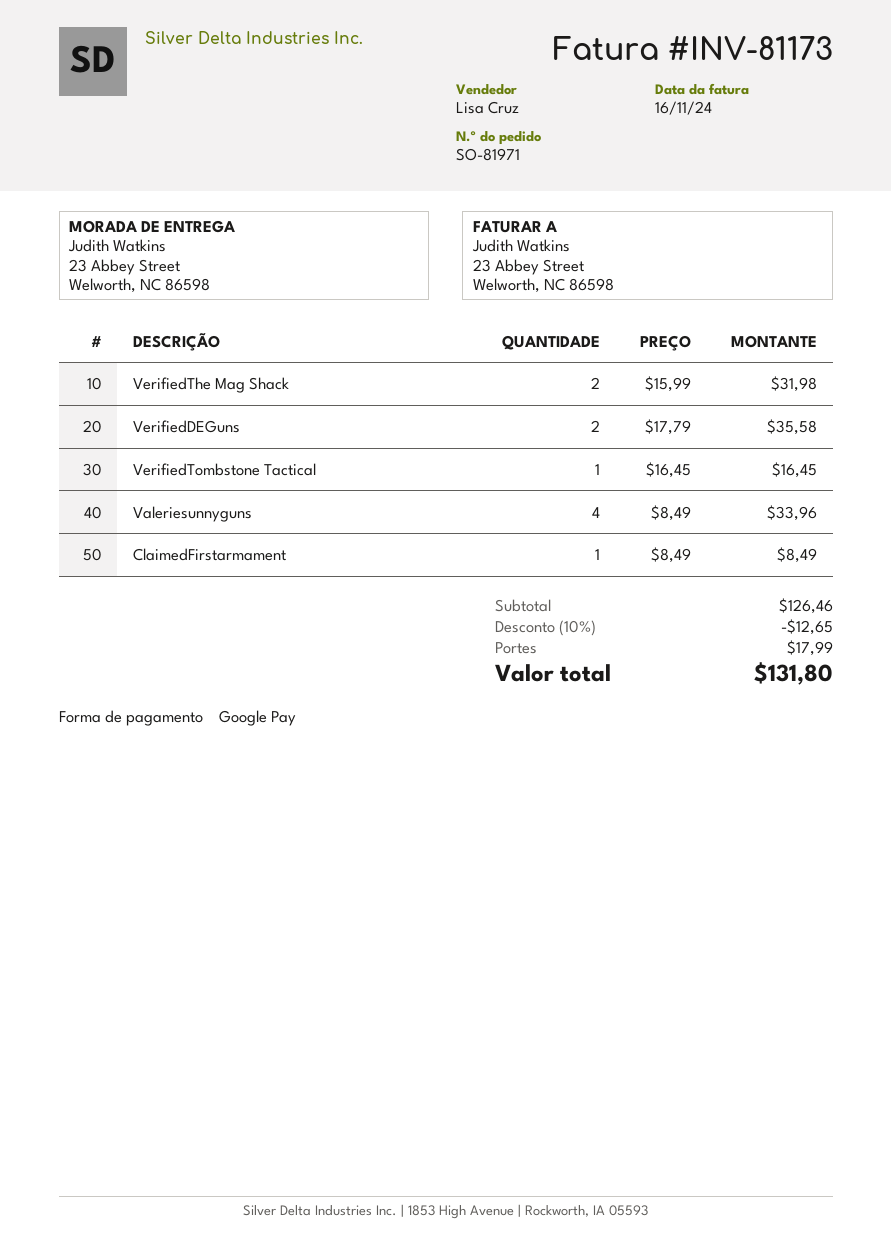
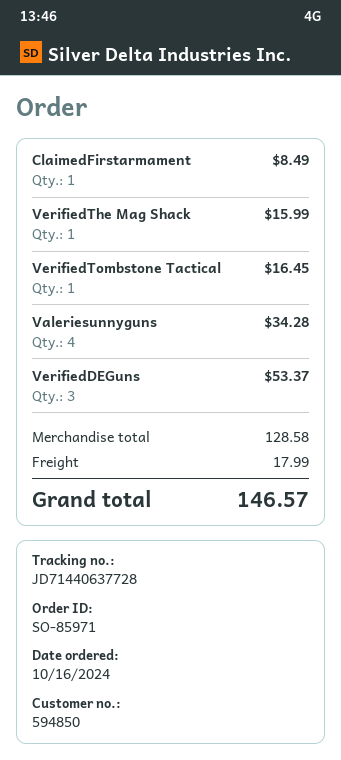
order number: SO-81971 -> SO-85971
VerifiedThe Mag Shack: 2 for 31.98 -> 1 for 15.99
VerifiedDEGuns: 2 for 35.58 -> 3 for 53.37
Valeriesunnyguns: 4 for 33.96 -> 4 for 34.28
subtotal: 126.46 -> 128.58
discount: 10% = 12.65 -> none
total: 131.80 -> 146.57

